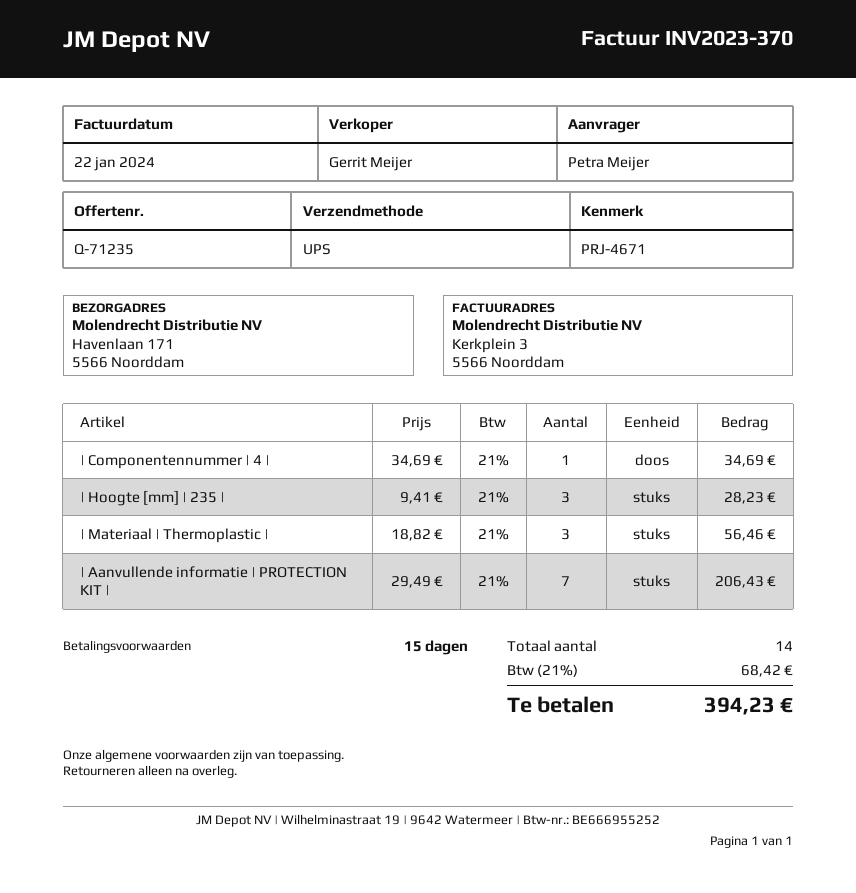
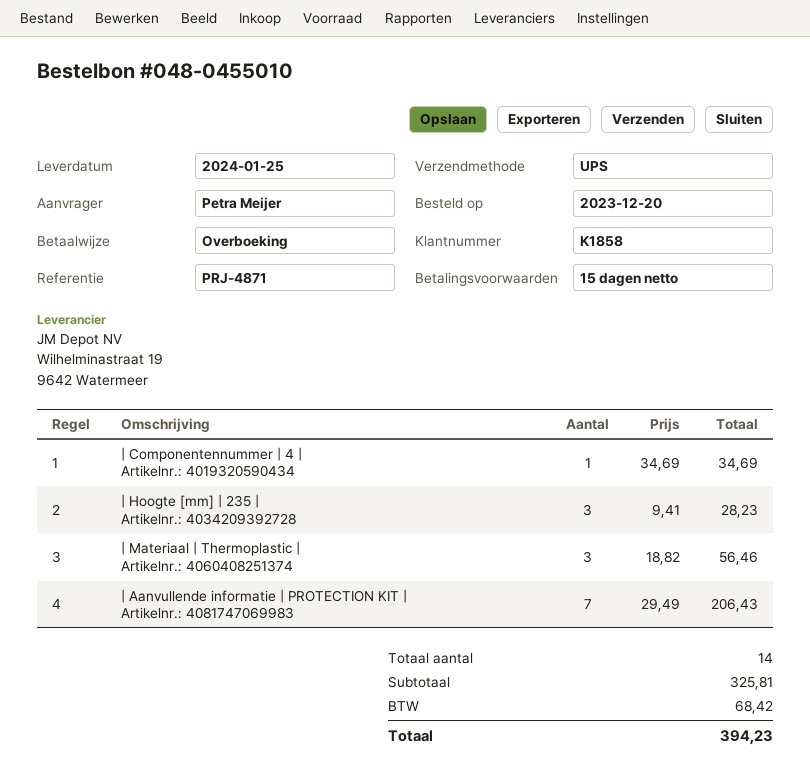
reference: PRJ-4671 -> PRJ-4871

